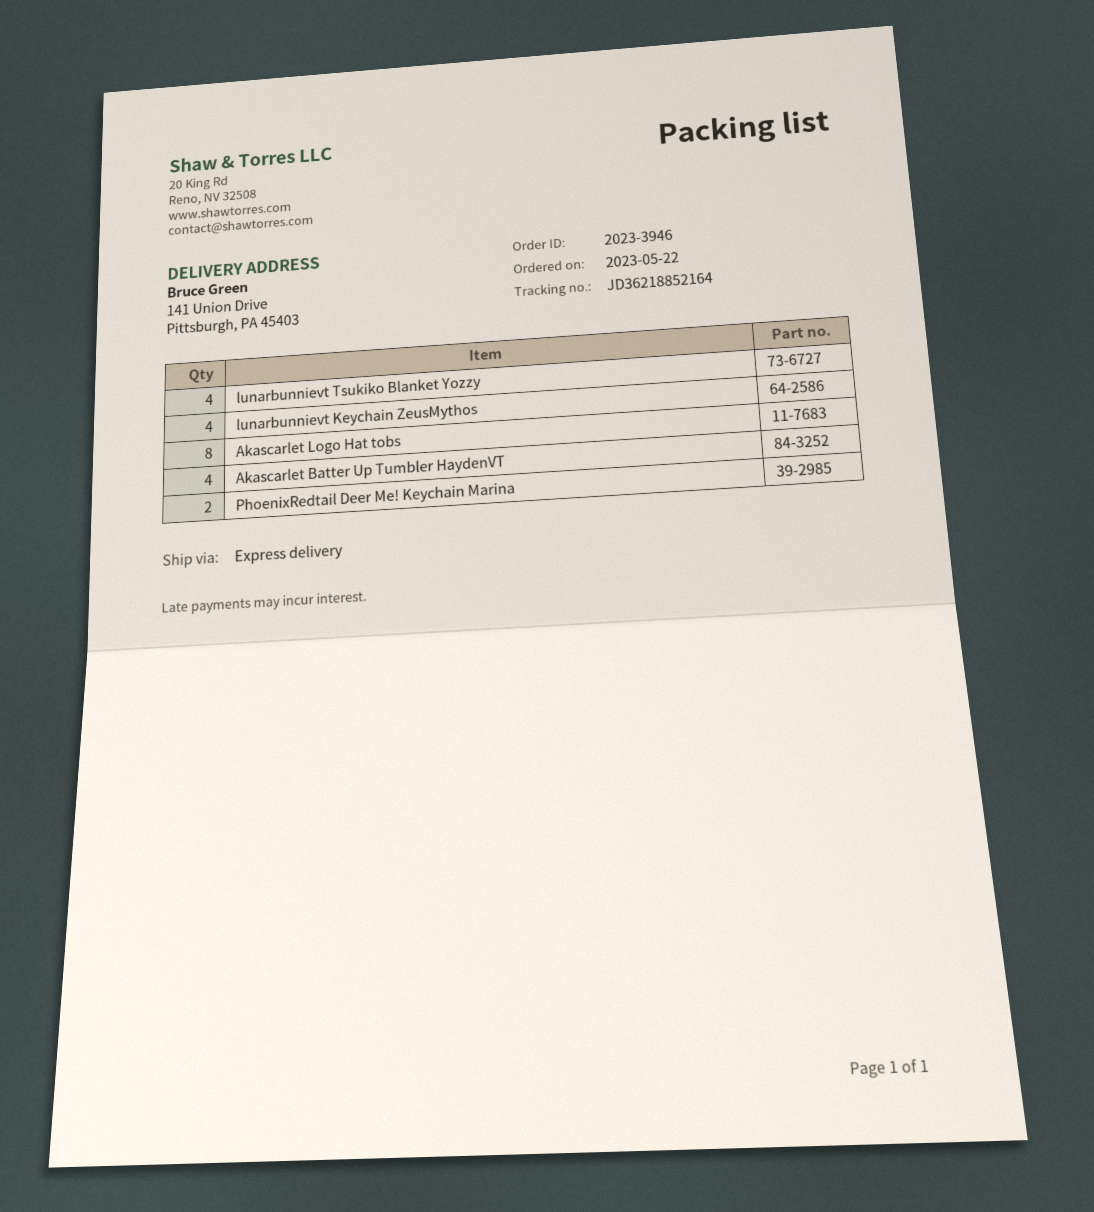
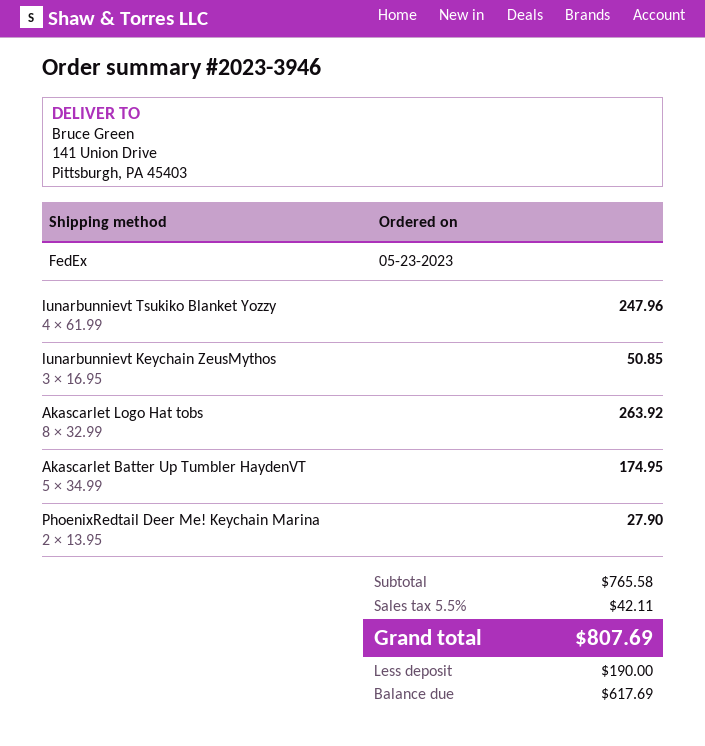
order date: 2023-05-22 -> 2023-05-23
shipping method: express -> FedEx
lunarbunnievt Keychain ZeusMythos: 4 -> 3
Akascarlet Batter Up Tumbler HaydenVT: 4 -> 5

